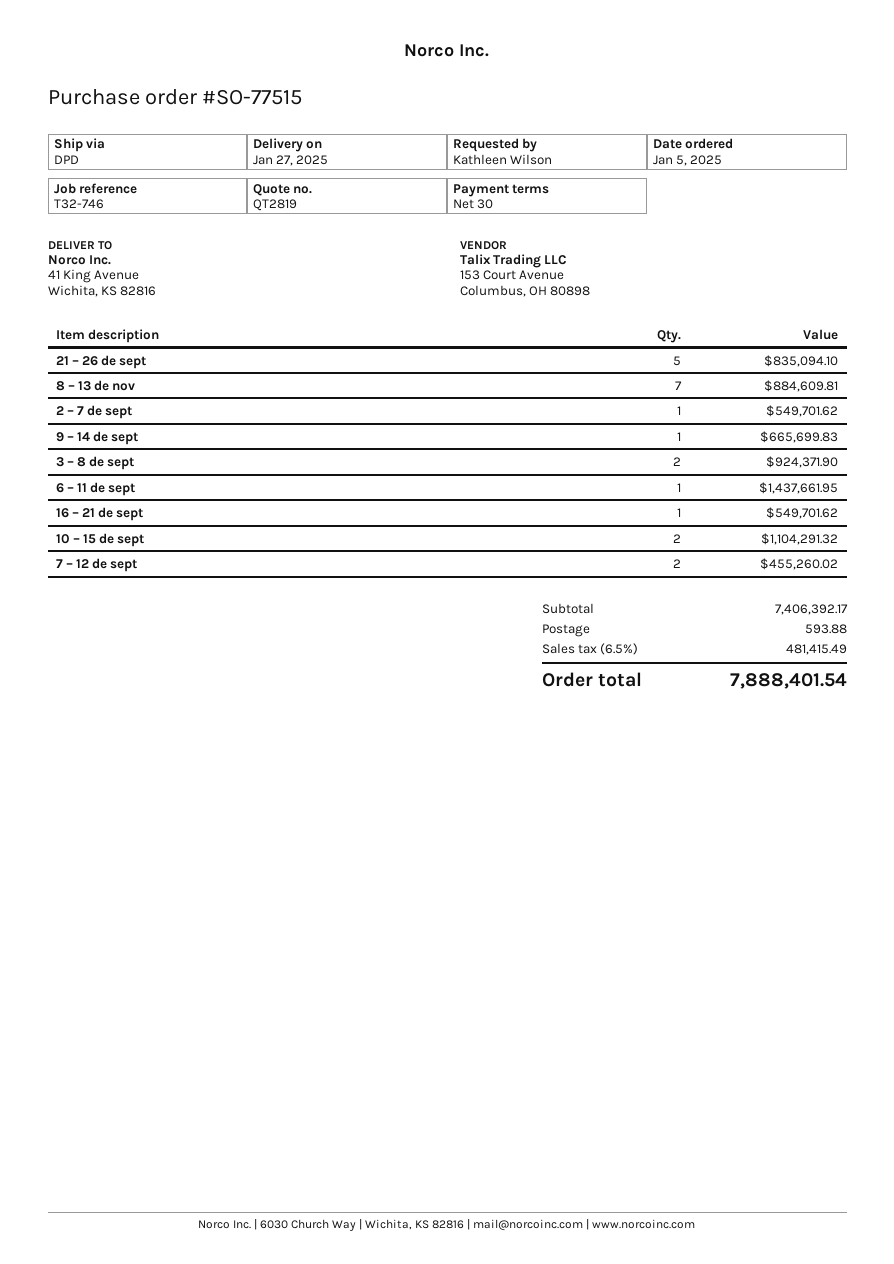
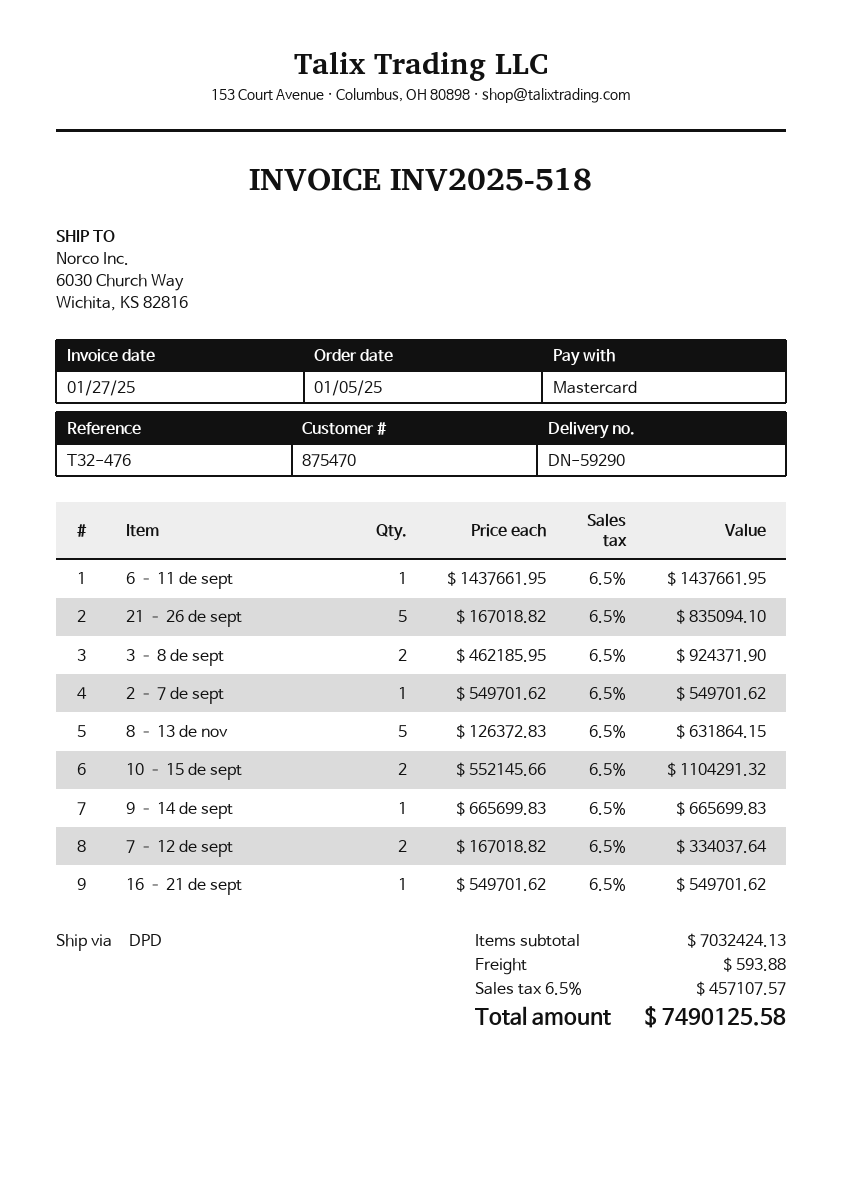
reference: T32-746 -> T32-476
ship to: 41 King Avenue, Wichita, KS 82816 -> 6030 Church Way, Wichita, KS 82816
8 – 13 de nov: 7 for 884609.81 -> 5 for 631864.15
7 – 12 de sept: 2 for 455260.02 -> 2 for 334037.64
subtotal: 7406392.17 -> 7032424.13
tax: 6.5% = 481415.49 -> 6.5% = 457107.57
total: 7888401.54 -> 7490125.58

